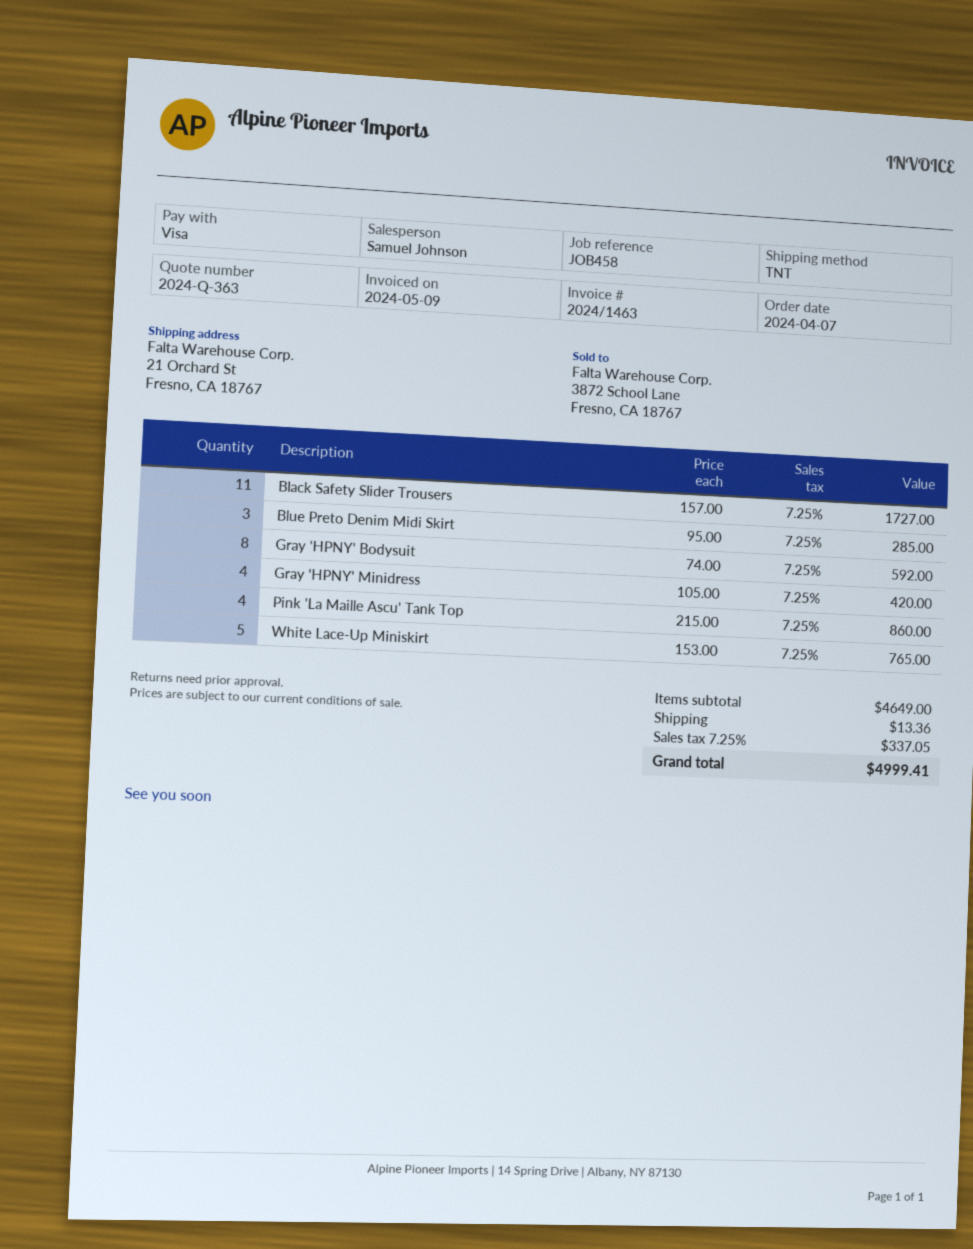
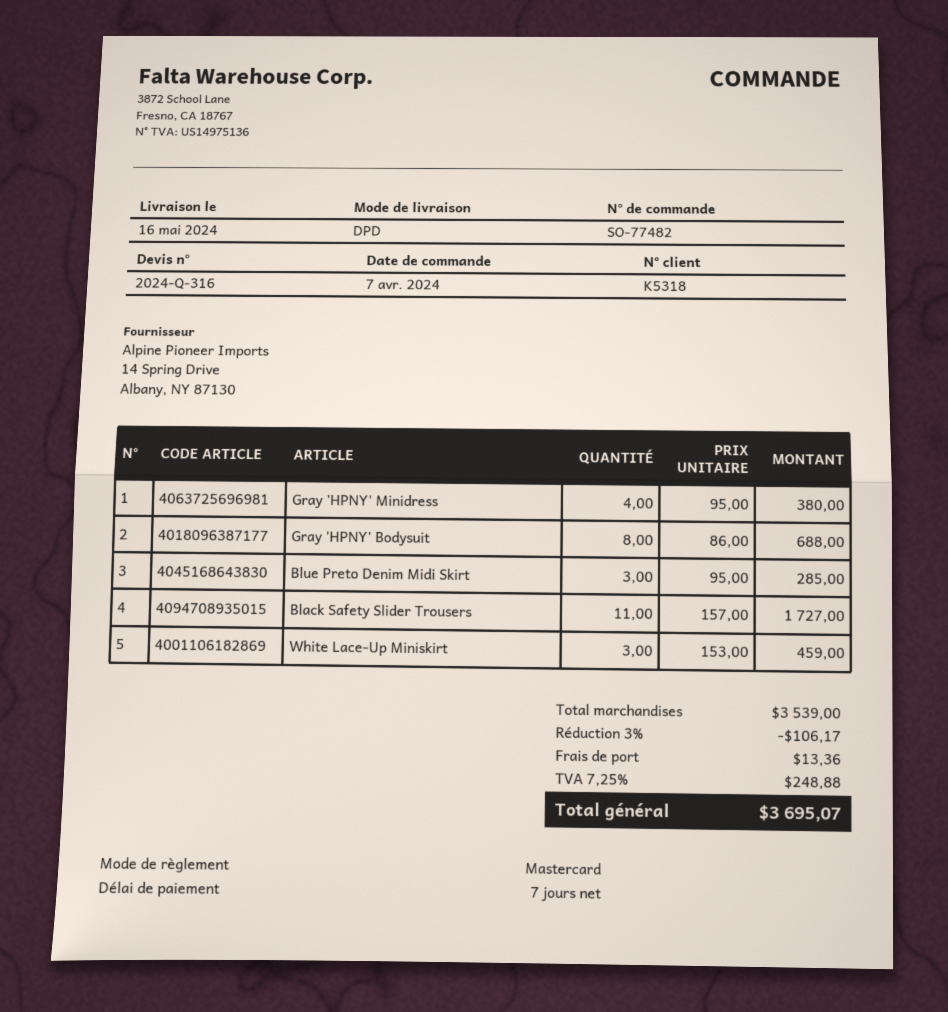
quote number: 2024-Q-363 -> 2024-Q-316
payment method: Visa -> Mastercard
shipping method: TNT -> DPD
Gray 'HPNY' Bodysuit: 8 x 74.00 = 592.00 -> 8 x 86.00 = 688.00
Gray 'HPNY' Minidress: 4 x 105.00 = 420.00 -> 4 x 95.00 = 380.00
Pink 'La Maille Ascu' Tank Top: 4 x 215.00 = 860.00 -> none
White Lace-Up Miniskirt: 5 x 153.00 = 765.00 -> 3 x 153.00 = 459.00
subtotal: 4649.00 -> 3539.00
discount: none -> 3% = 106.17
tax: 7.25% = 337.05 -> 7.25% = 248.88
total: 4999.41 -> 3695.07

